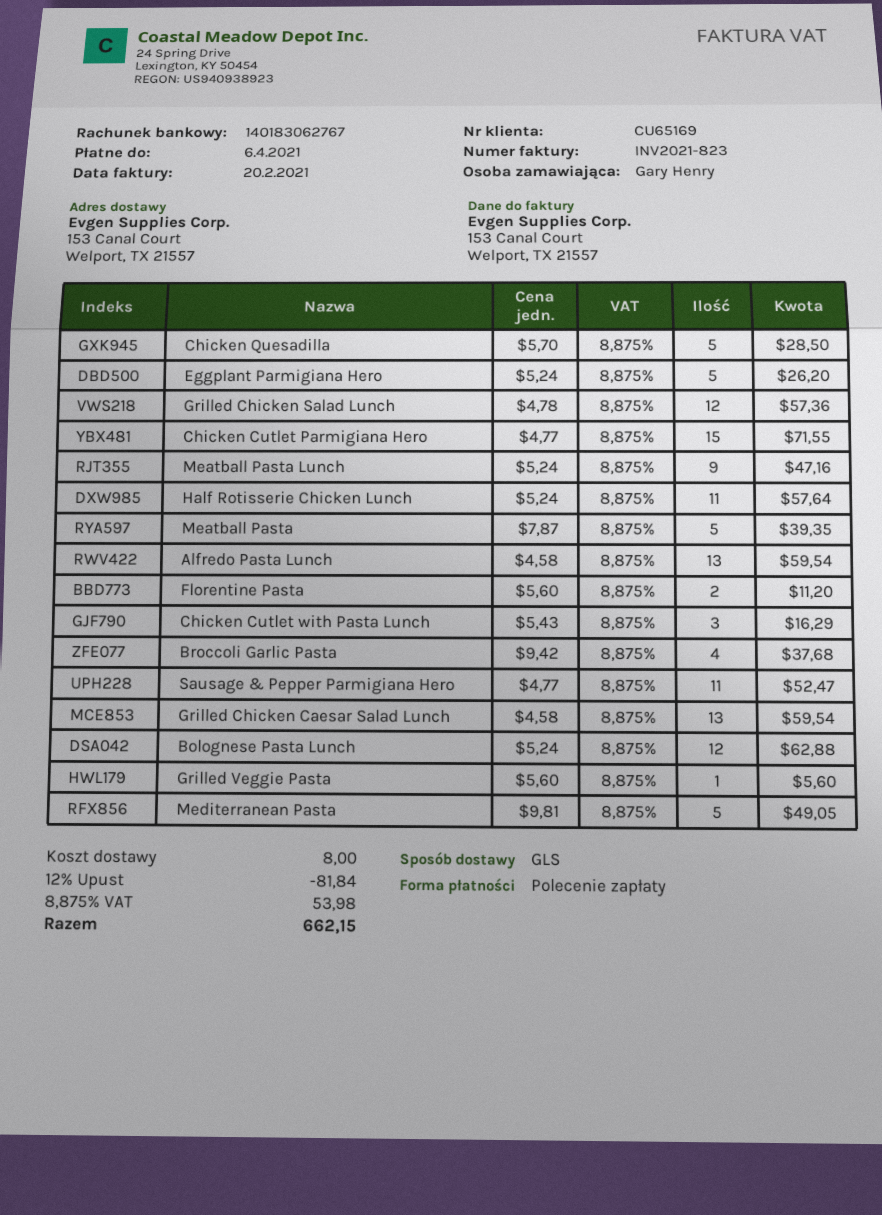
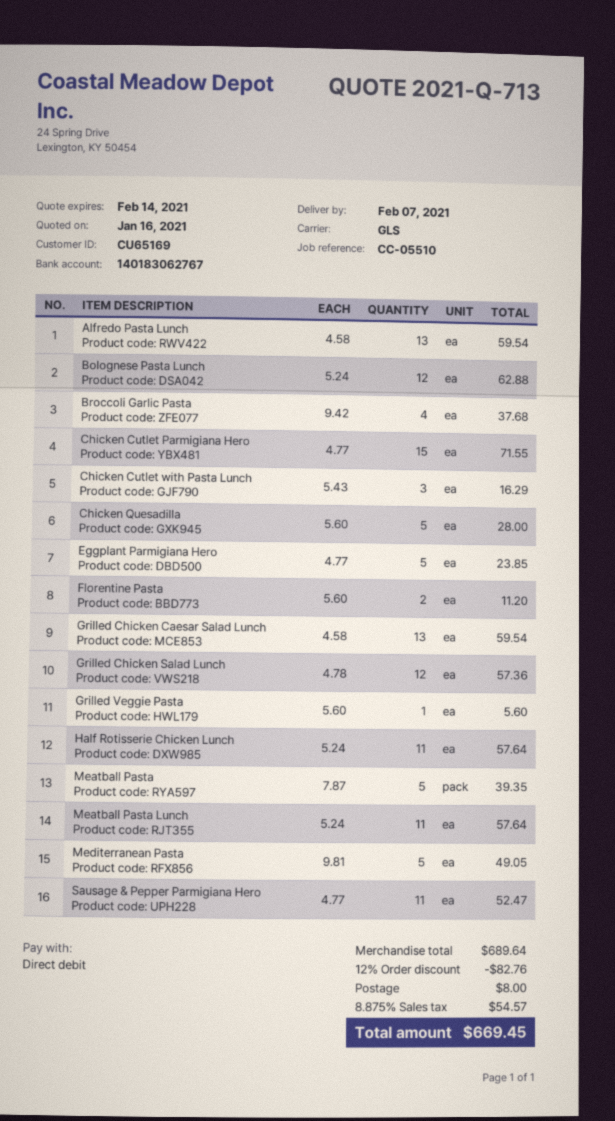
Chicken Quesadilla: 5 x 5.70 = 28.50 -> 5 x 5.60 = 28.00
Eggplant Parmigiana Hero: 5 x 5.24 = 26.20 -> 5 x 4.77 = 23.85
Meatball Pasta Lunch: 9 x 5.24 = 47.16 -> 11 x 5.24 = 57.64
discount: 12% = 81.84 -> 12% = 82.76
tax: 8.875% = 53.98 -> 8.875% = 54.57
total: 662.15 -> 669.45

